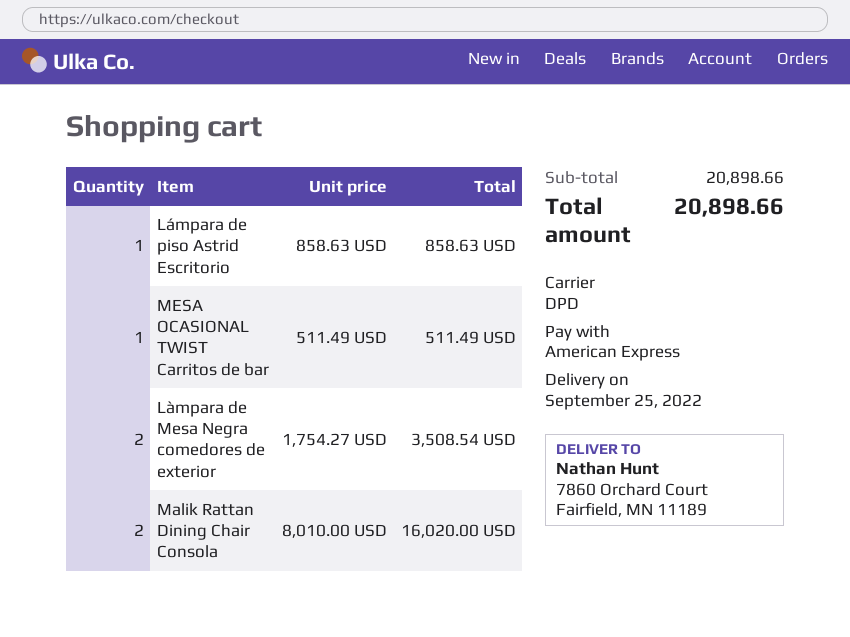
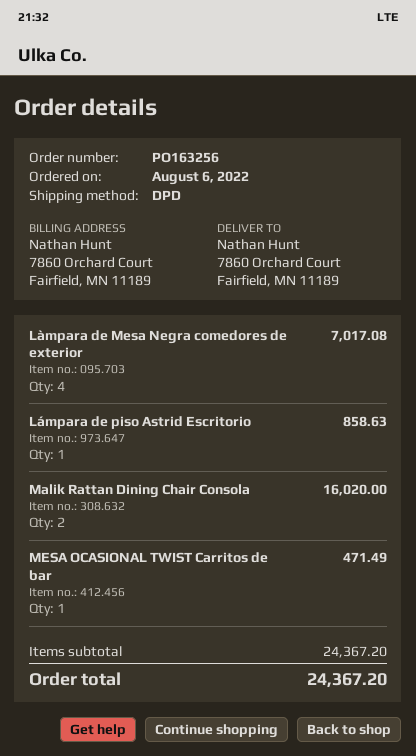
MESA OCASIONAL TWIST Carritos de bar: 1 for 511.49 -> 1 for 471.49
Làmpara de Mesa Negra comedores de exterior: 2 for 3508.54 -> 4 for 7017.08
subtotal: 20898.66 -> 24367.20
total: 20898.66 -> 24367.20

